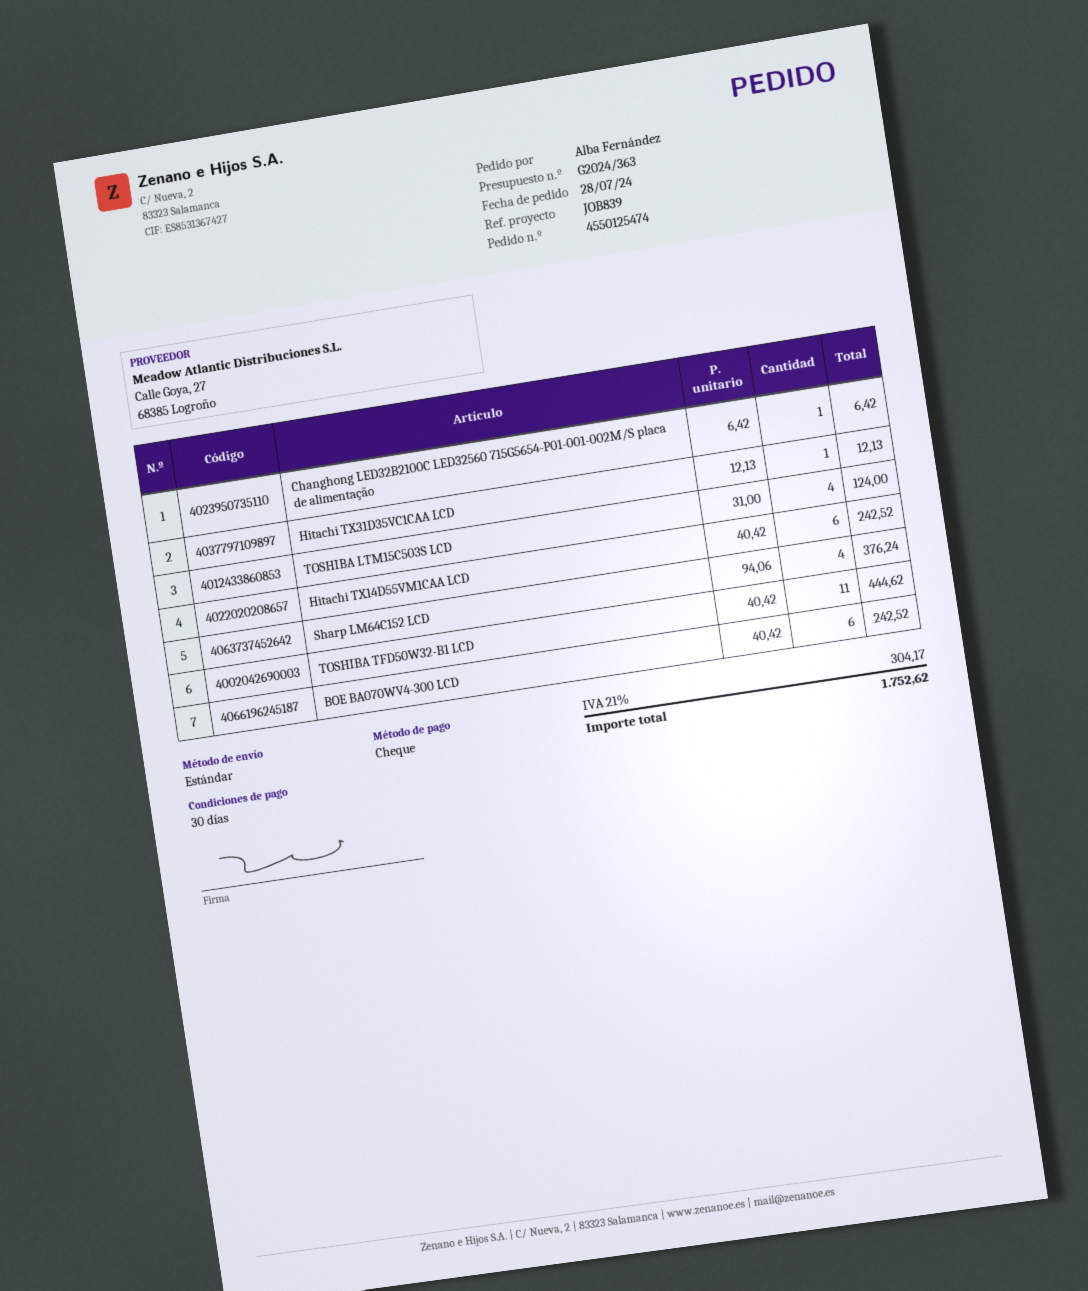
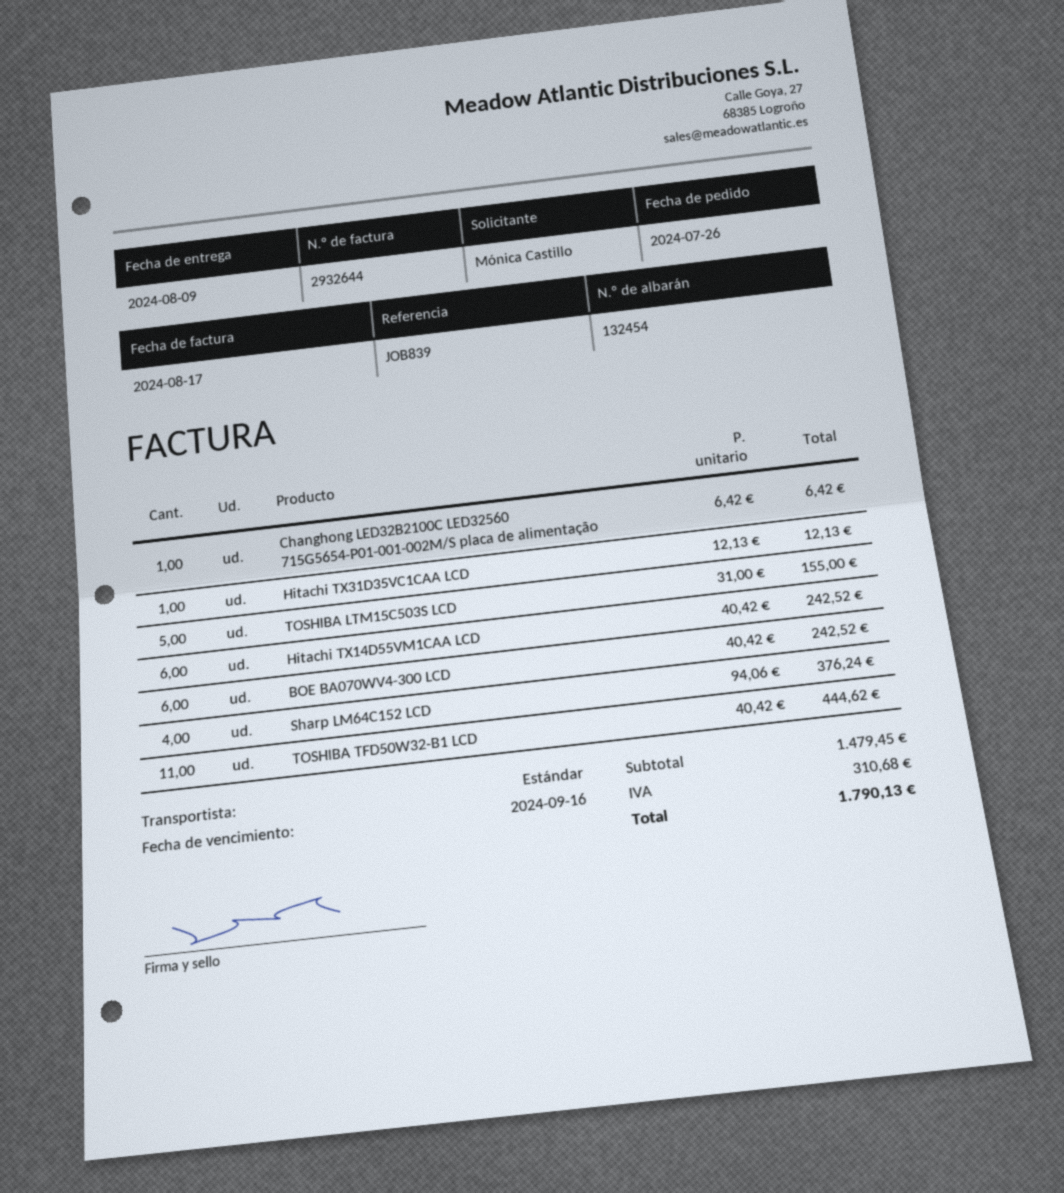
order date: 2024-07-28 -> 2024-07-26
ordered by: Alba Fernández -> Mónica Castillo
TOSHIBA LTM15C503S LCD: 4 x 31.00 = 124.00 -> 5 x 31.00 = 155.00
tax: 304.17 -> 310.68
total: 1752.62 -> 1790.13

